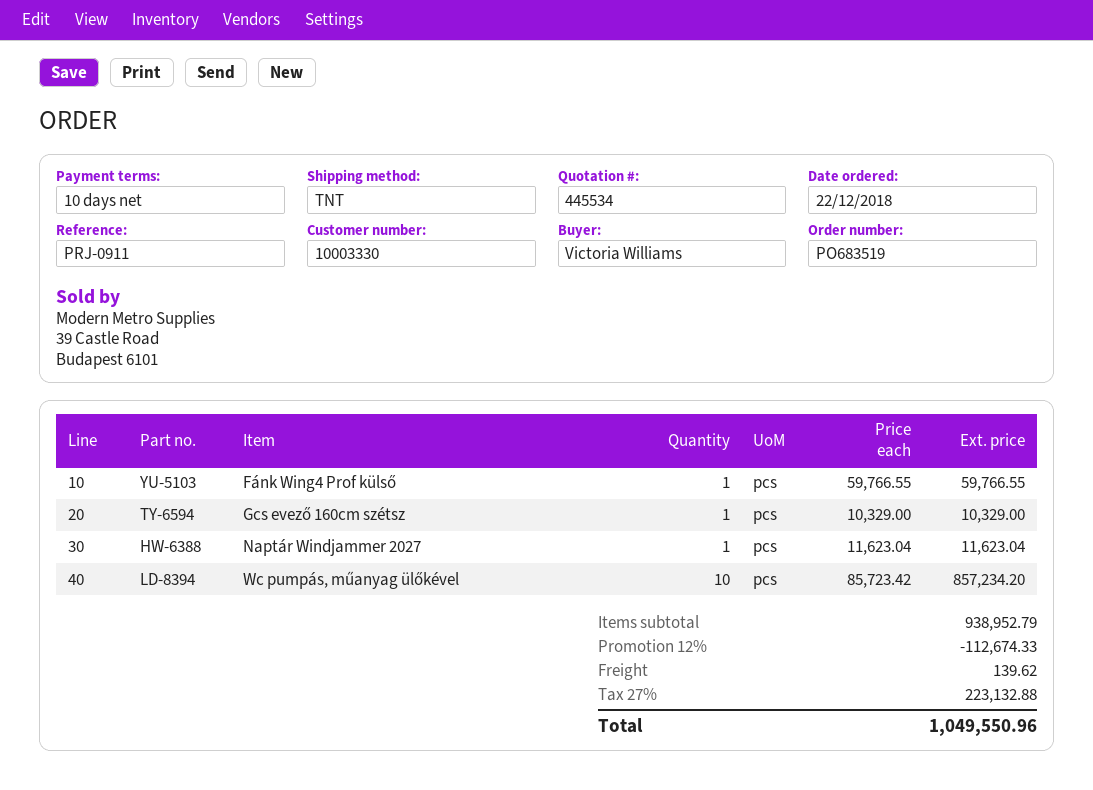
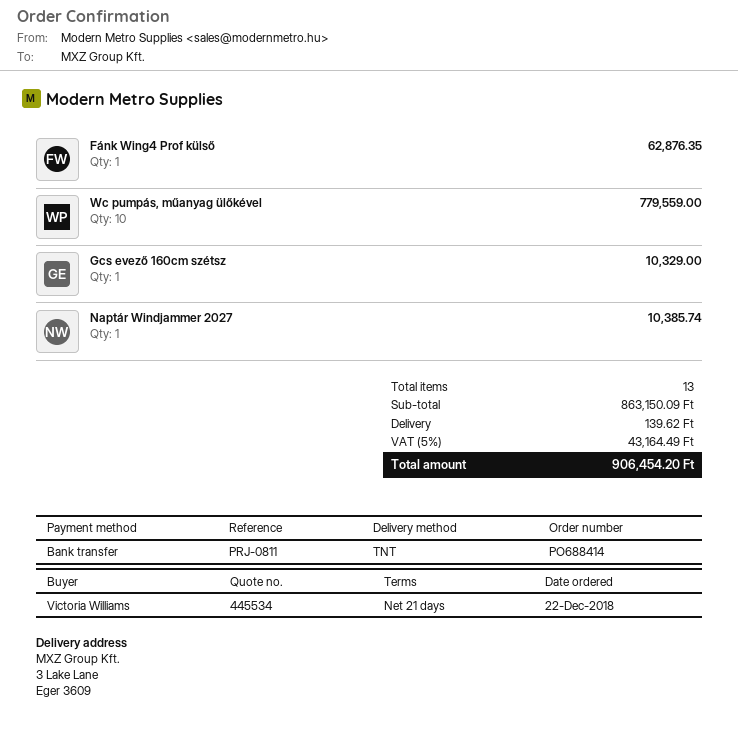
order number: PO683519 -> PO688414
payment terms: 10 days -> 21 days
reference: PRJ-0911 -> PRJ-0811
Fánk Wing4 Prof külső: 1 for 59766.55 -> 1 for 62876.35
Naptár Windjammer 2027: 1 for 11623.04 -> 1 for 10385.74
Wc pumpás, műanyag ülőkével: 10 for 857234.20 -> 10 for 779559.00
subtotal: 938952.79 -> 863150.09
discount: 12% = 112674.33 -> none
tax: 27% = 223132.88 -> 5% = 43164.49
total: 1049550.96 -> 906454.20

